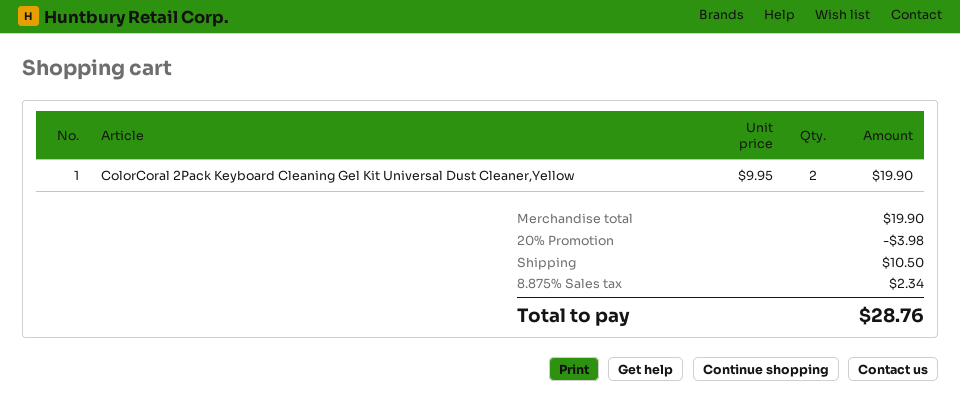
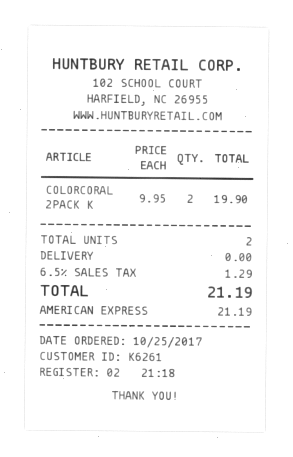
discount: 20% = 3.98 -> none
shipping: 10.50 -> 0.00
tax: 8.875% = 2.34 -> 6.5% = 1.29
total: 28.76 -> 21.19

